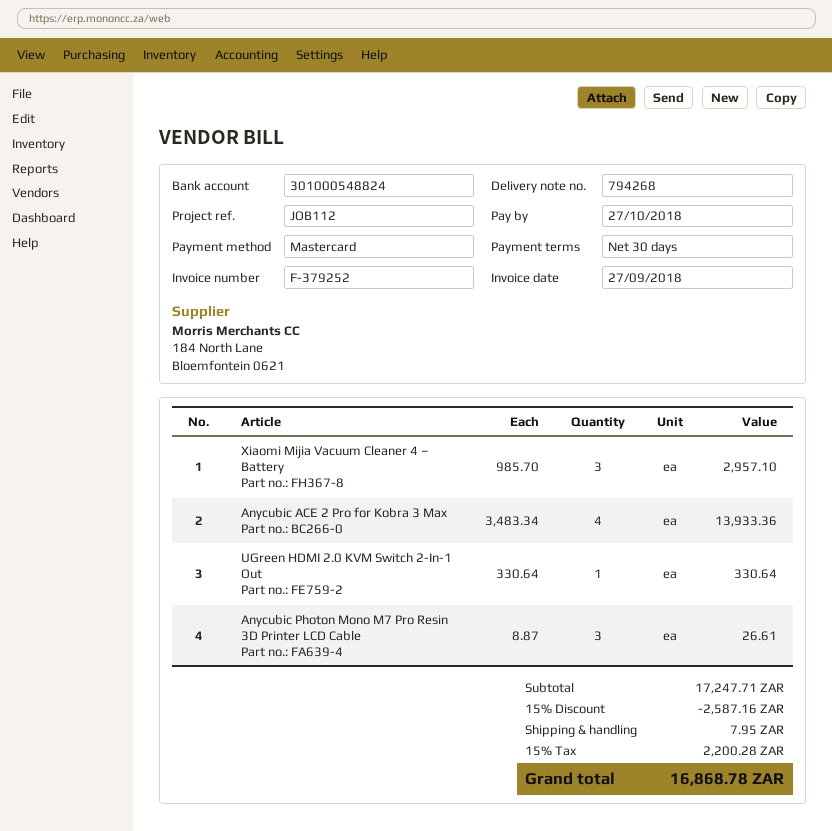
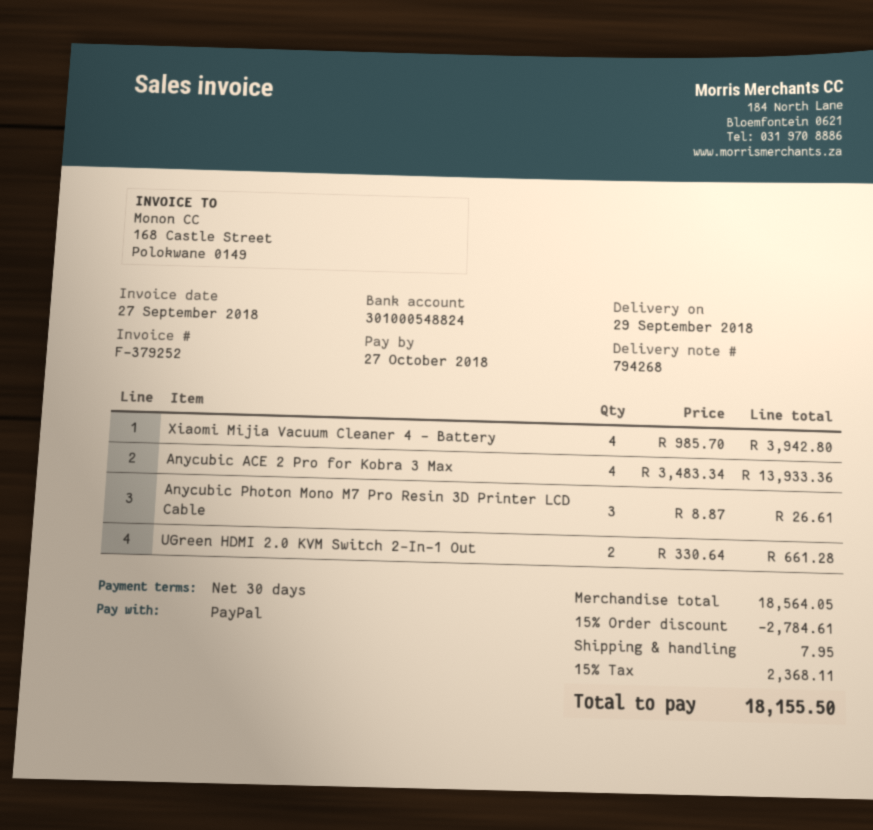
payment method: Mastercard -> PayPal
Xiaomi Mijia Vacuum Cleaner 4 – Battery: 3 x 985.70 = 2957.10 -> 4 x 985.70 = 3942.80
UGreen HDMI 2.0 KVM Switch 2-In-1 Out: 1 x 330.64 = 330.64 -> 2 x 330.64 = 661.28
subtotal: 17247.71 -> 18564.05
discount: 15% = 2587.16 -> 15% = 2784.61
tax: 15% = 2200.28 -> 15% = 2368.11
total: 16868.78 -> 18155.50

